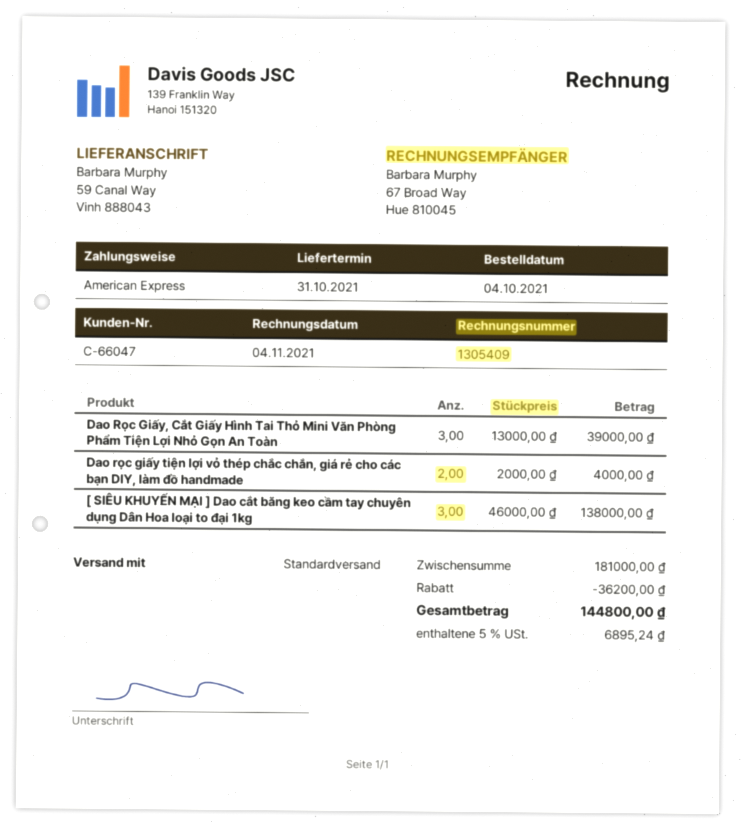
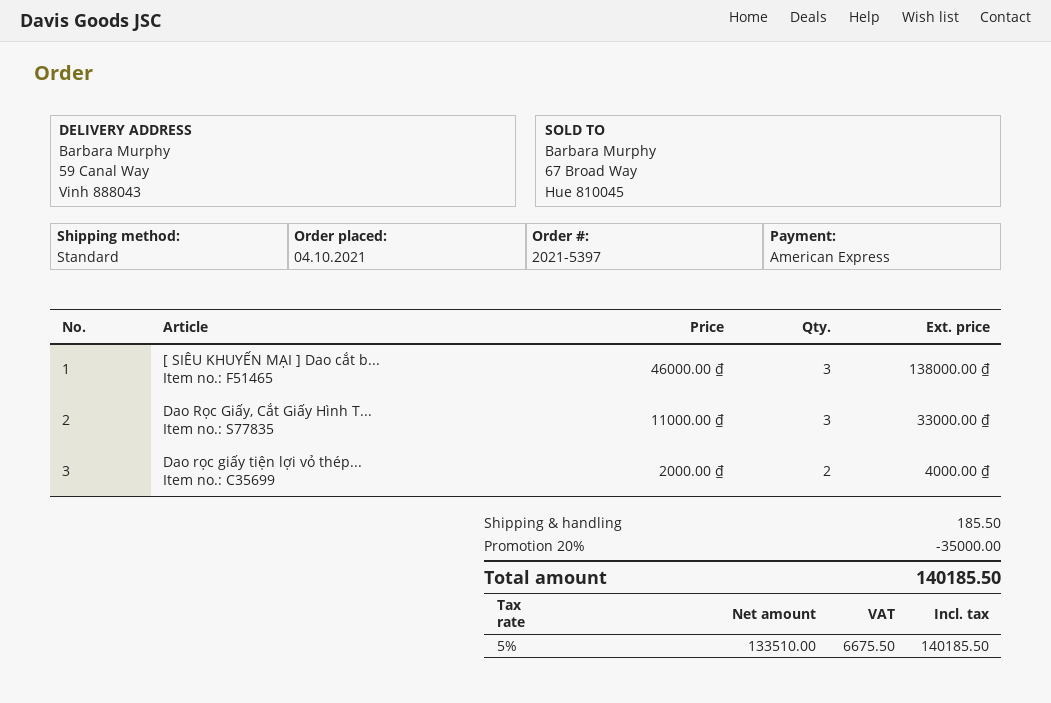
Dao Rọc Giấy, Cắt Giấy Hình Tai Thỏ Mini Văn Phòng Phẩm Tiện Lợi Nhỏ Gọn An Toàn: 3 x 13000.00 = 39000.00 -> 3 x 11000.00 = 33000.00
discount: 36200.00 -> 35000.00
shipping: none -> 185.50
tax: 5% = 6895.24 -> 5% = 6675.50
total: 144800.00 -> 140185.50

